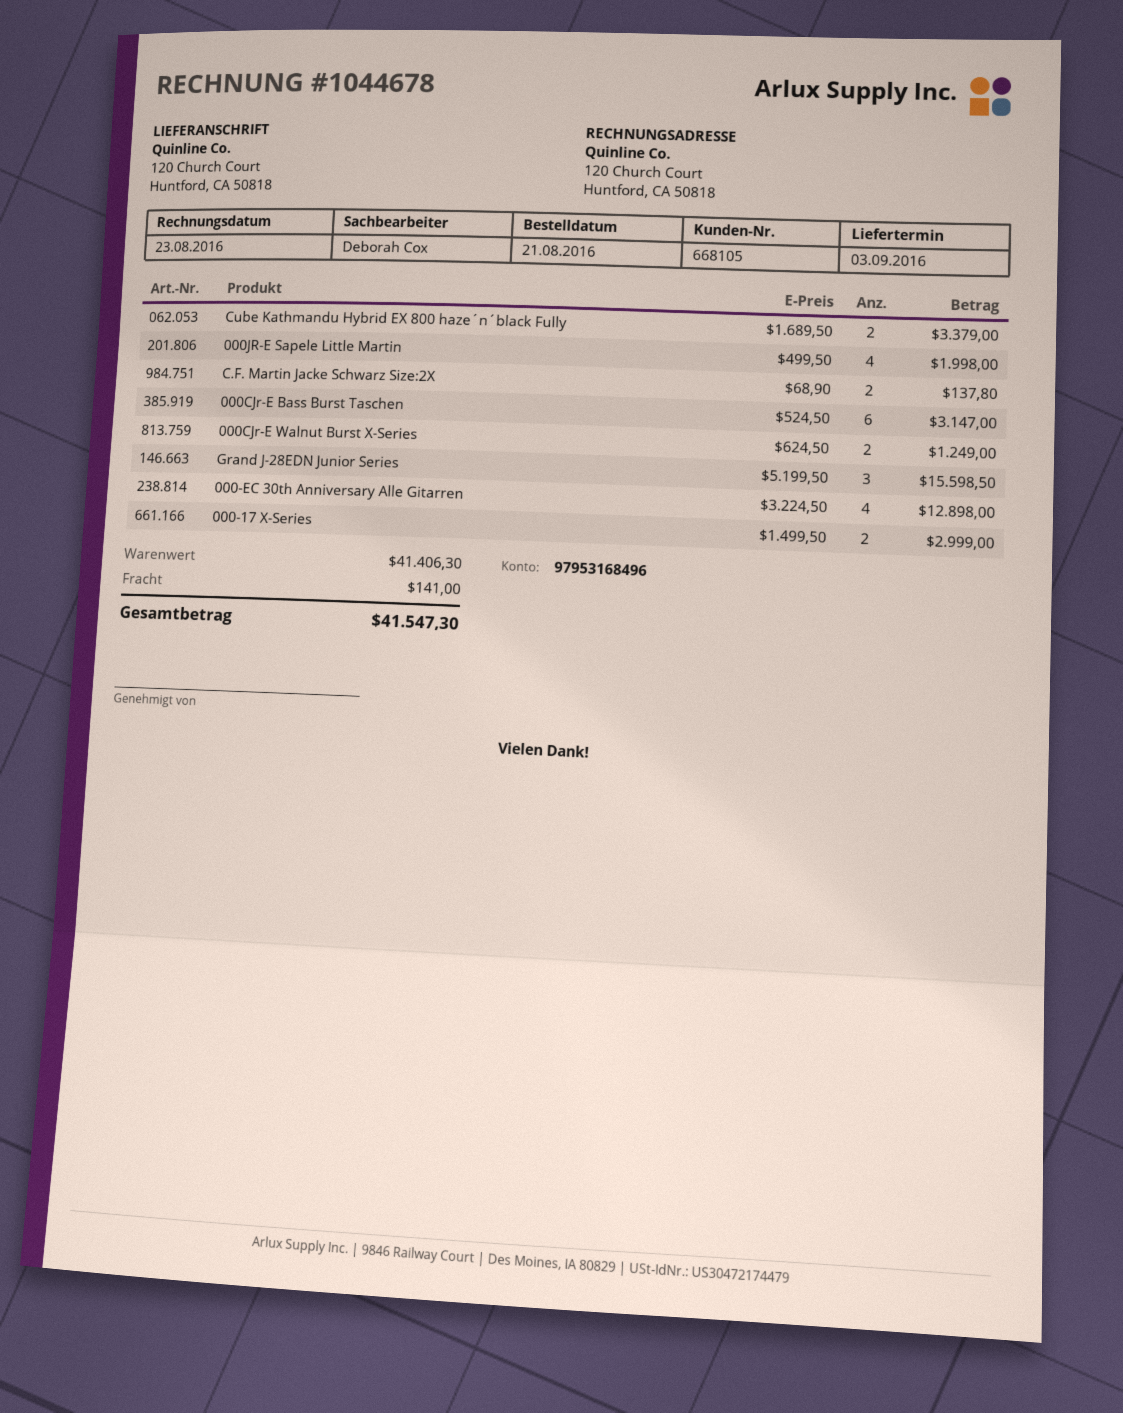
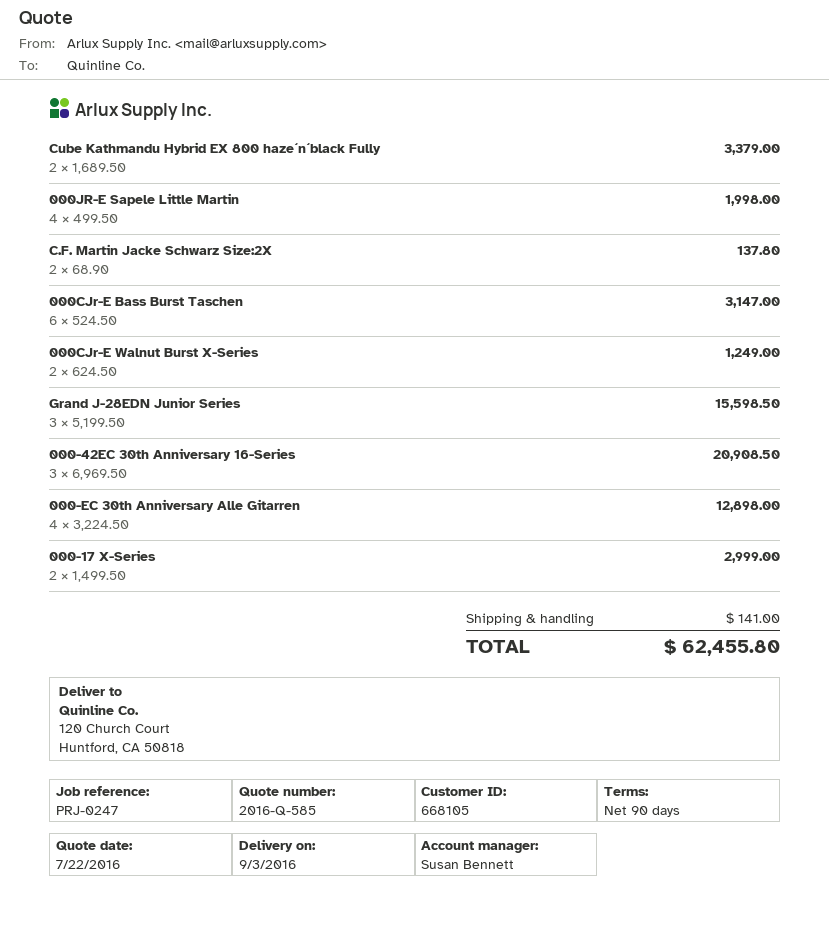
sales rep: Deborah Cox -> Susan Bennett
000-42EC 30th Anniversary 16-Series: none -> 3 x 6969.50 = 20908.50
total: 41547.30 -> 62455.80

